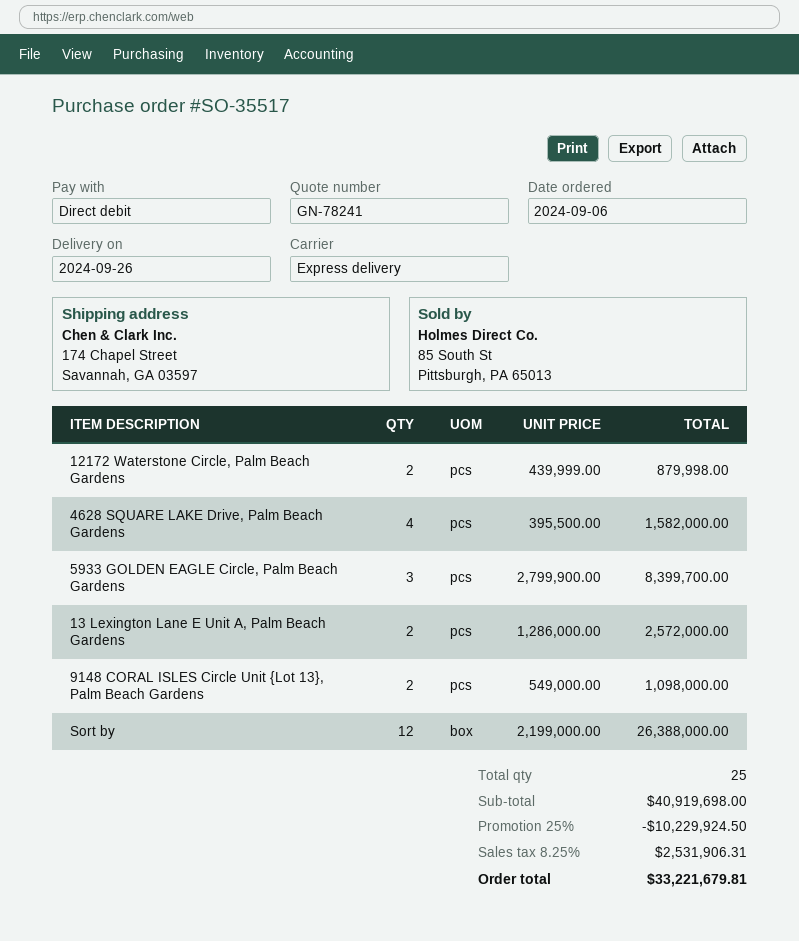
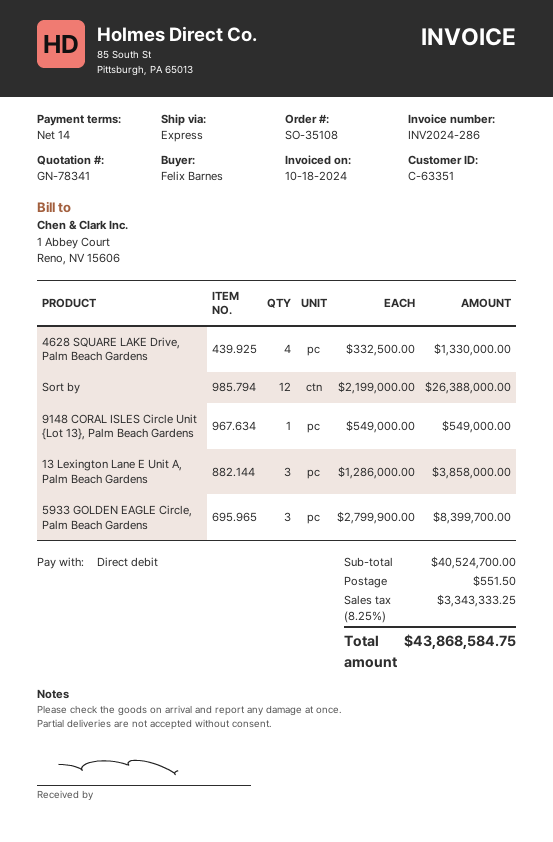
quote number: GN-78241 -> GN-78341
order number: SO-35517 -> SO-35108
12172 Waterstone Circle, Palm Beach Gardens: 2 x 439999.00 = 879998.00 -> none
4628 SQUARE LAKE Drive, Palm Beach Gardens: 4 x 395500.00 = 1582000.00 -> 4 x 332500.00 = 1330000.00
13 Lexington Lane E Unit A, Palm Beach Gardens: 2 x 1286000.00 = 2572000.00 -> 3 x 1286000.00 = 3858000.00
9148 CORAL ISLES Circle Unit {Lot 13}, Palm Beach Gardens: 2 x 549000.00 = 1098000.00 -> 1 x 549000.00 = 549000.00
subtotal: 40919698.00 -> 40524700.00
discount: 25% = 10229924.50 -> none
shipping: none -> 551.50
tax: 8.25% = 2531906.31 -> 8.25% = 3343333.25
total: 33221679.81 -> 43868584.75

